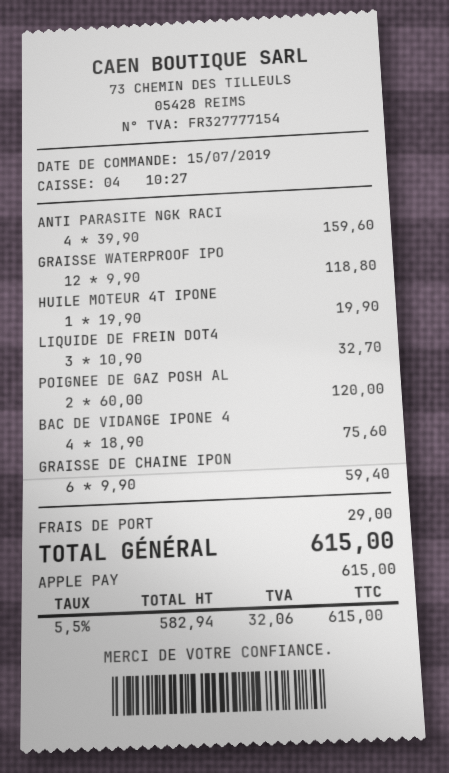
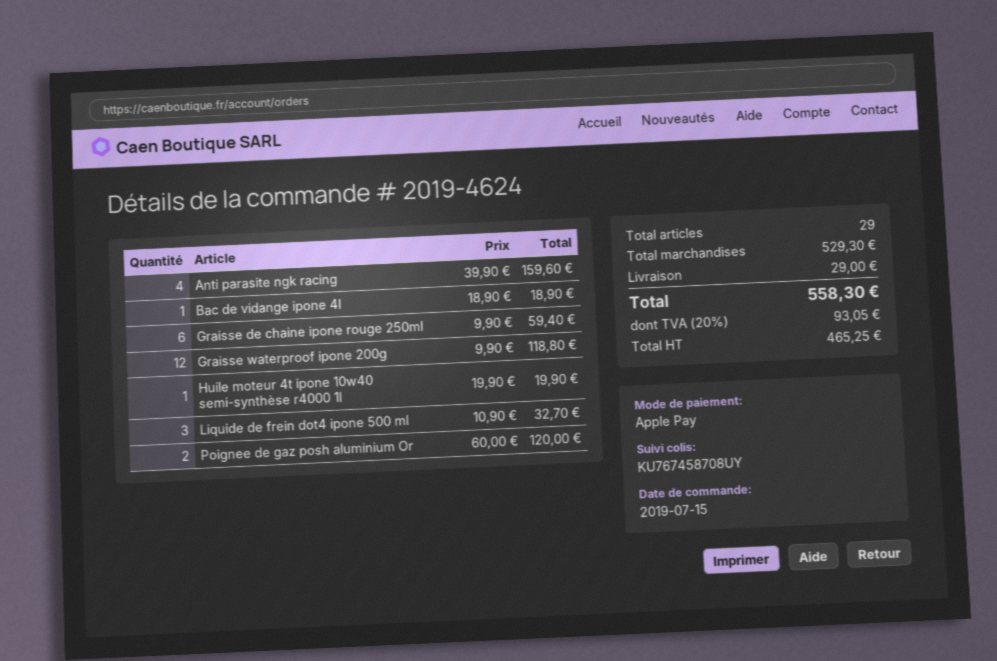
BAC DE VIDANGE IPONE 4: 4 x 18.90 = 75.60 -> 1 x 18.90 = 18.90
net: 582.94 -> 465.25
tax: 5.5% = 32.06 -> 20% = 93.05
total: 615.00 -> 558.30

